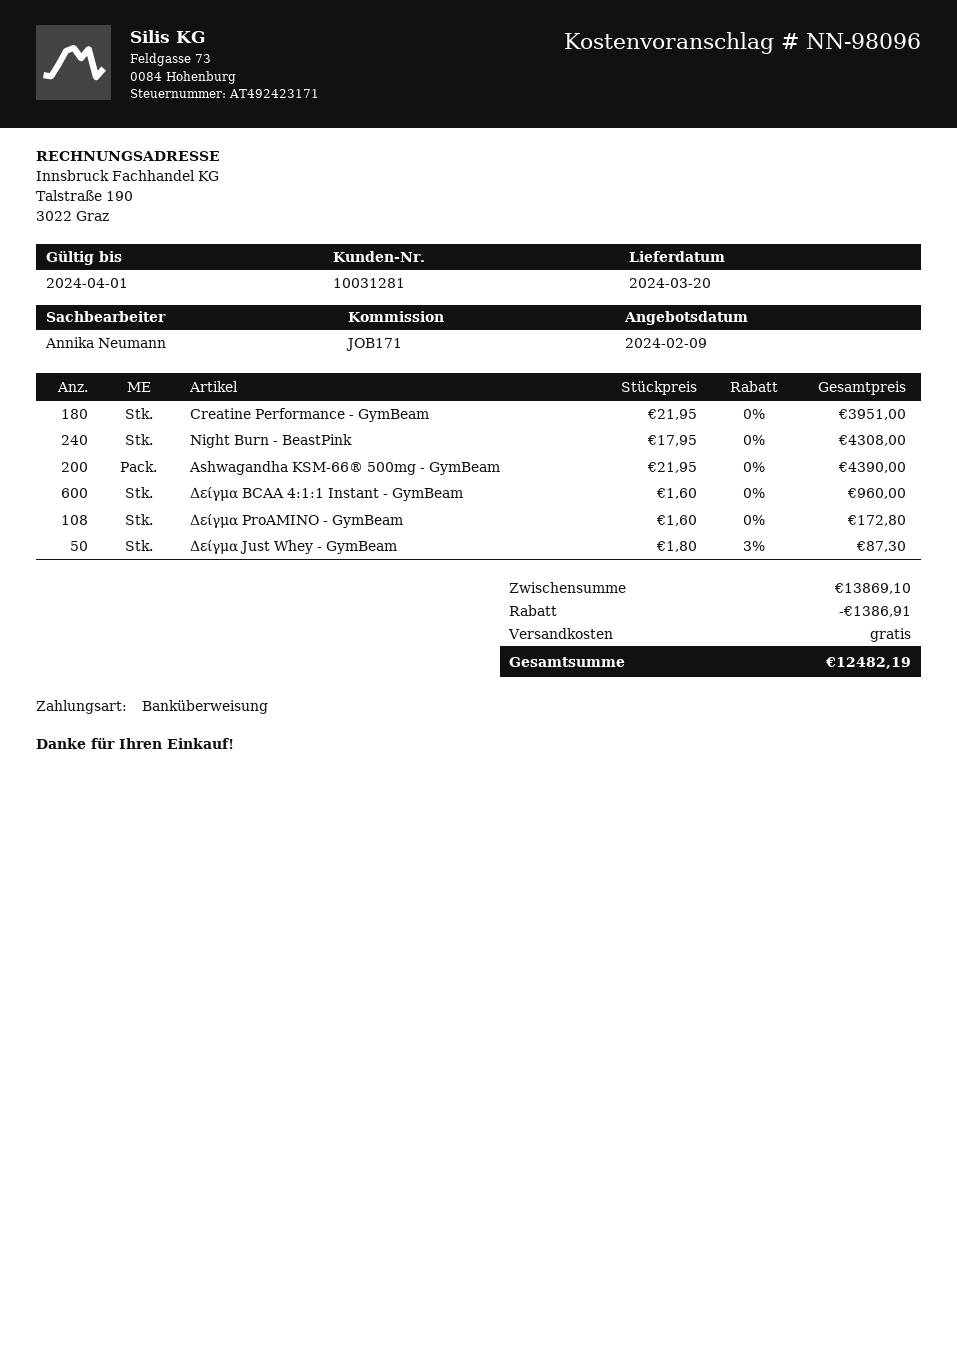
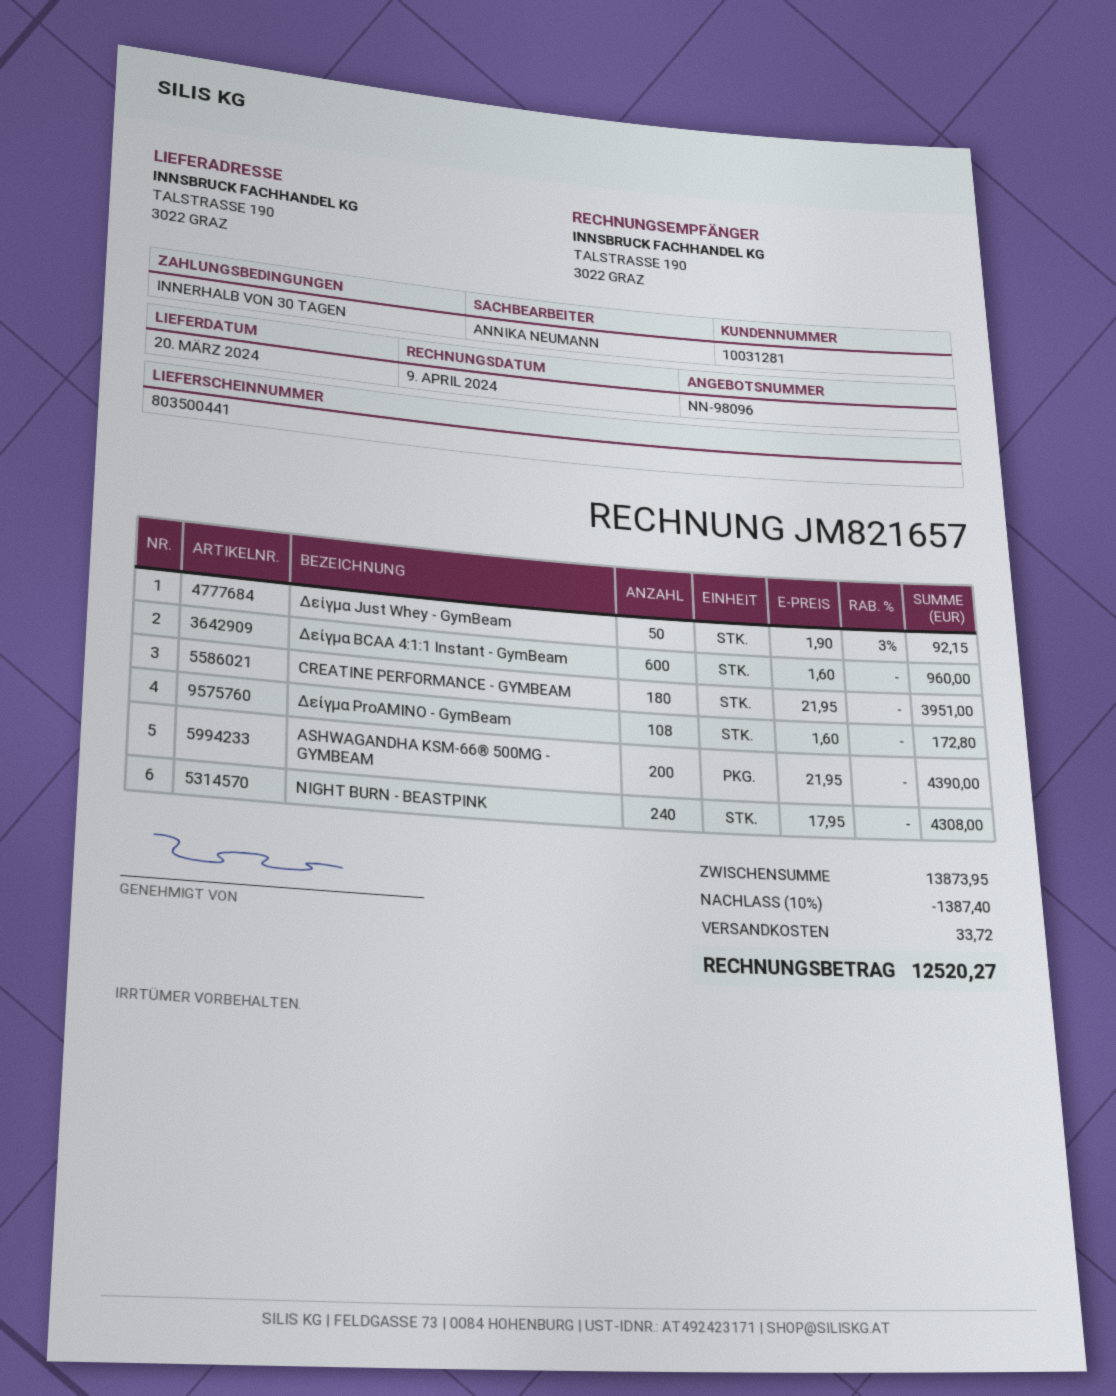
Δείγμα Just Whey - GymBeam: 50 x 1.80 - 3% = 87.30 -> 50 x 1.90 - 3% = 92.15
subtotal: 13869.10 -> 13873.95
discount: 1386.91 -> 1387.40
shipping: 0.00 -> 33.72
total: 12482.19 -> 12520.27

